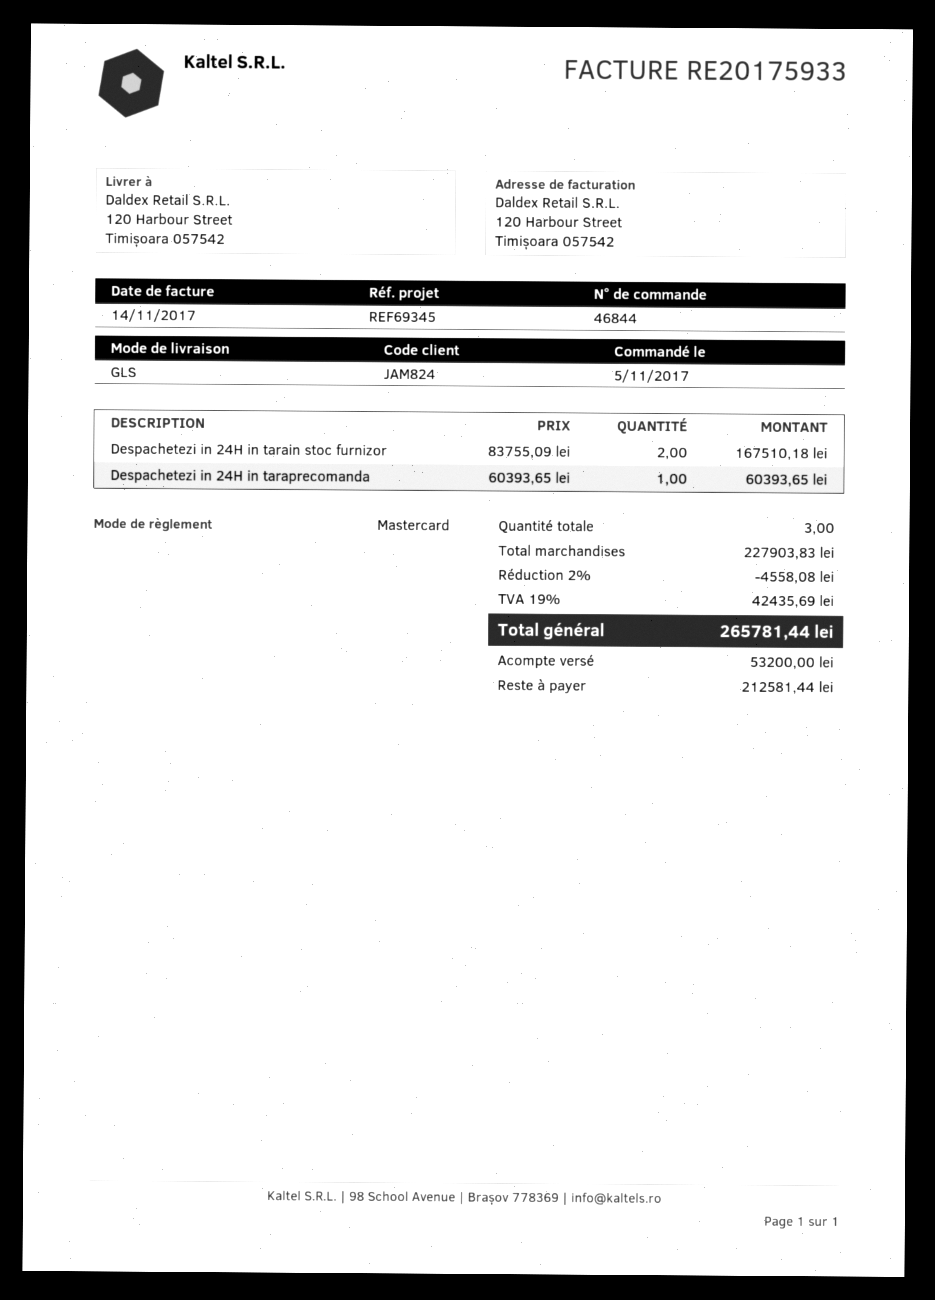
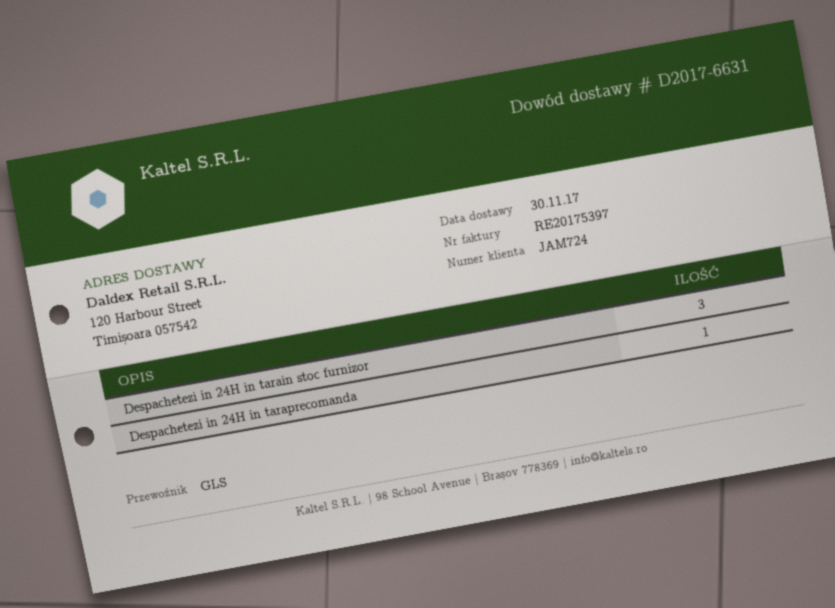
invoice number: RE20175933 -> RE20175397
customer number: JAM824 -> JAM724
Despachetezi in 24H in tarain stoc furnizor: 2 -> 3

